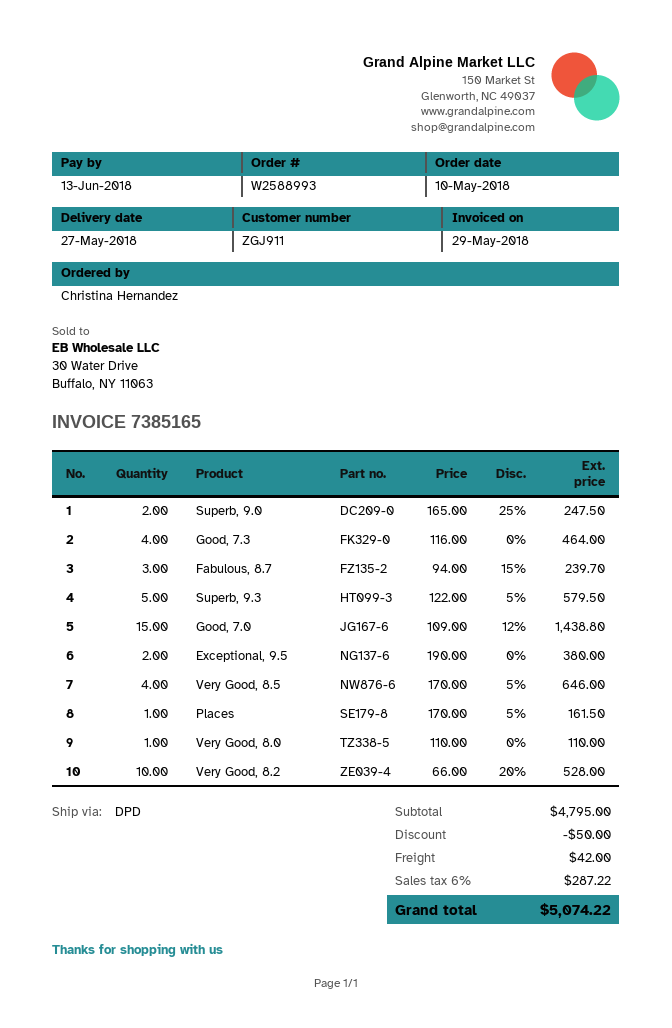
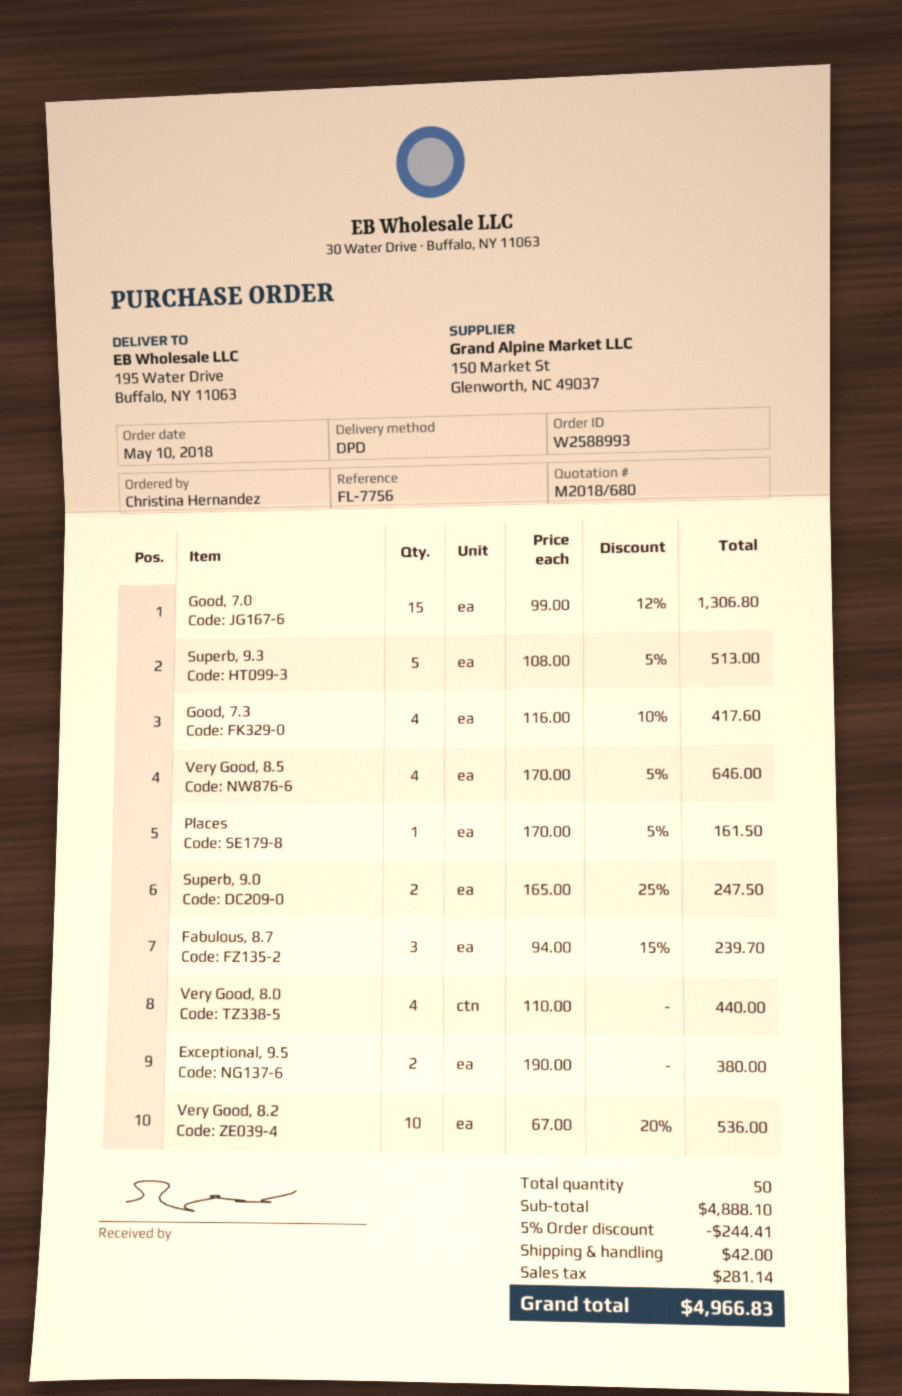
Good, 7.3: 4 x 116.00 = 464.00 -> 4 x 116.00 - 10% = 417.60
Superb, 9.3: 5 x 122.00 - 5% = 579.50 -> 5 x 108.00 - 5% = 513.00
Good, 7.0: 15 x 109.00 - 12% = 1438.80 -> 15 x 99.00 - 12% = 1306.80
Very Good, 8.0: 1 x 110.00 = 110.00 -> 4 x 110.00 = 440.00
Very Good, 8.2: 10 x 66.00 - 20% = 528.00 -> 10 x 67.00 - 20% = 536.00
subtotal: 4795.00 -> 4888.10
discount: 50.00 -> 244.41
tax: 287.22 -> 281.14
total: 5074.22 -> 4966.83

